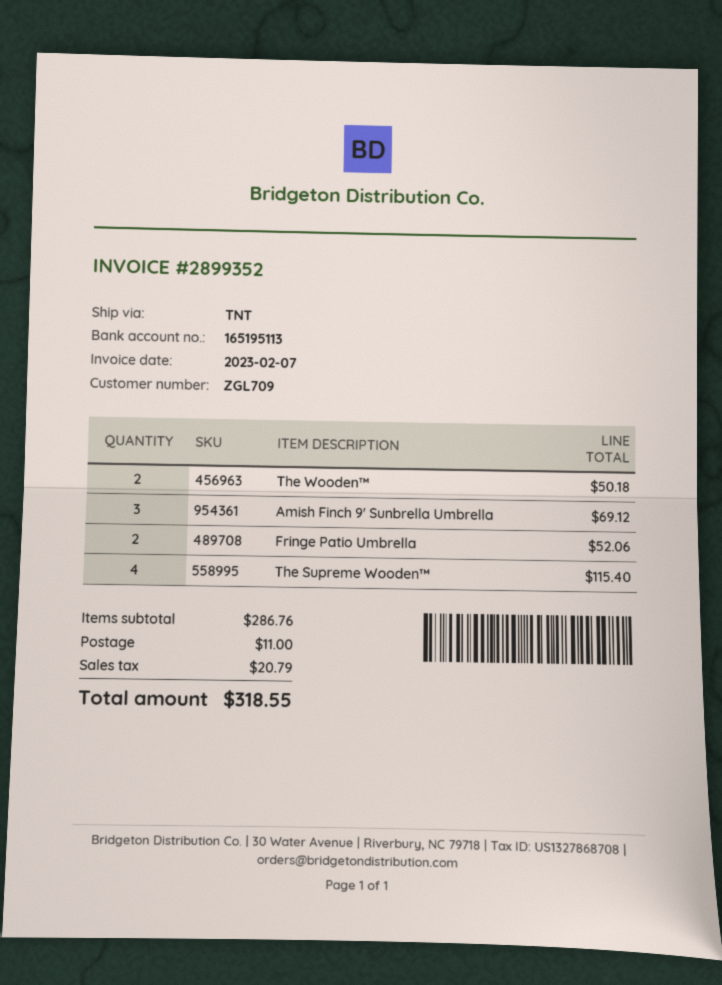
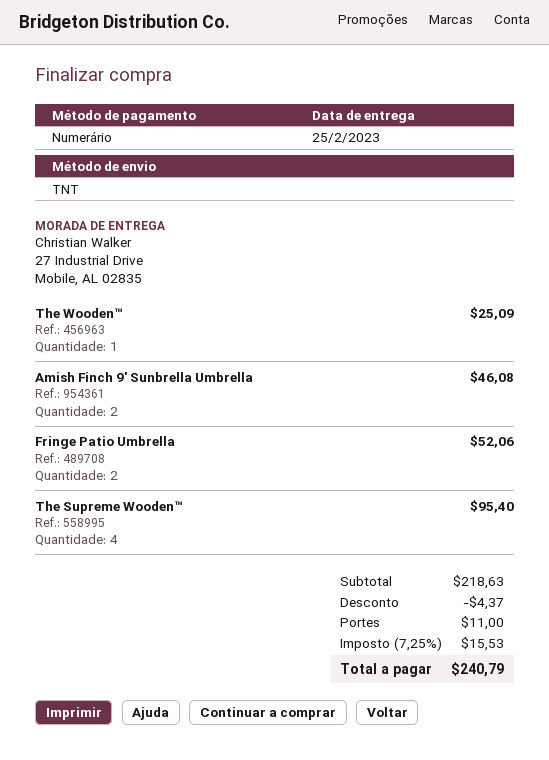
The Wooden™: 2 for 50.18 -> 1 for 25.09
Amish Finch 9' Sunbrella Umbrella: 3 for 69.12 -> 2 for 46.08
The Supreme Wooden™: 4 for 115.40 -> 4 for 95.40
subtotal: 286.76 -> 218.63
discount: none -> 4.37
tax: 20.79 -> 15.53
total: 318.55 -> 240.79

